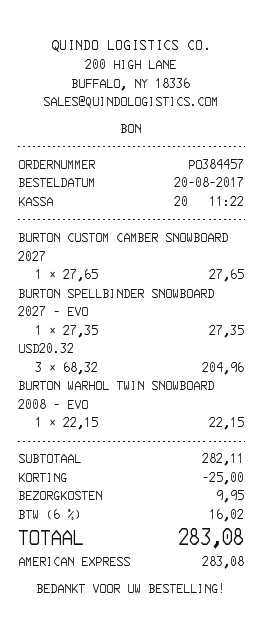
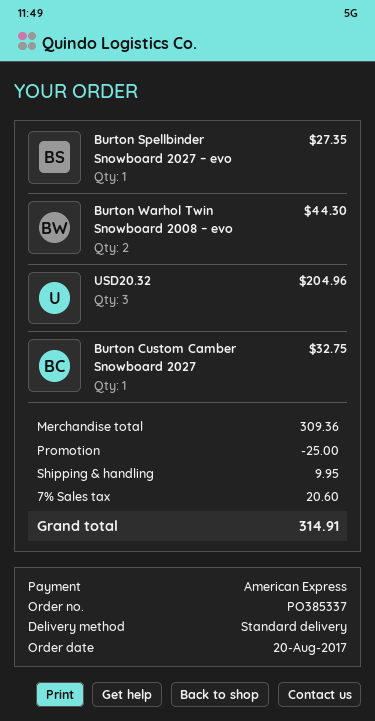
order number: PO384457 -> PO385337
BURTON CUSTOM CAMBER SNOWBOARD 2027: 1 for 27.65 -> 1 for 32.75
BURTON WARHOL TWIN SNOWBOARD 2008 – EVO: 1 for 22.15 -> 2 for 44.30
subtotal: 282.11 -> 309.36
tax: 6% = 16.02 -> 7% = 20.60
total: 283.08 -> 314.91

